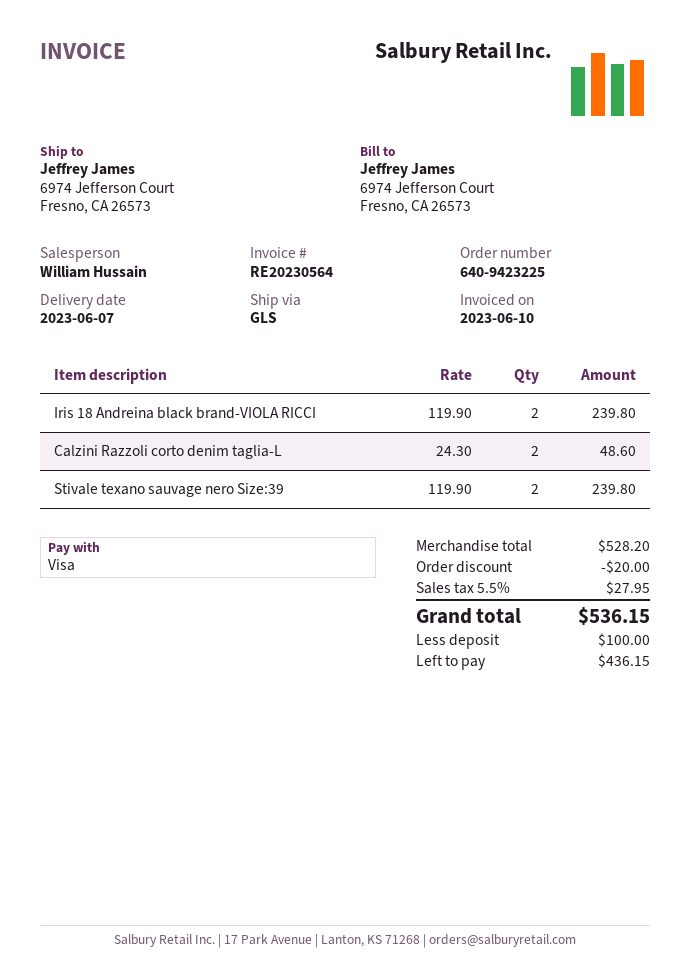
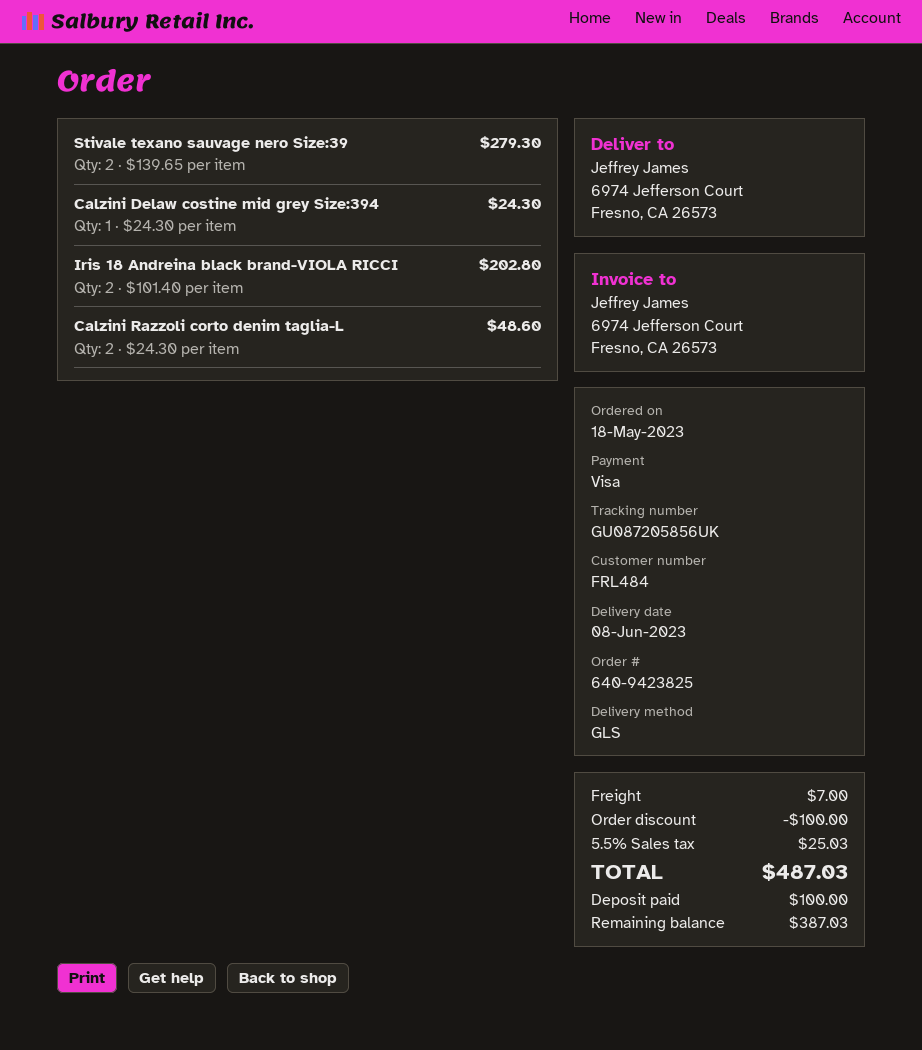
order number: 640-9423225 -> 640-9423825
delivery date: 2023-06-07 -> 2023-06-08
Iris 18 Andreina black brand-VIOLA RICCI: 2 x 119.90 = 239.80 -> 2 x 101.40 = 202.80
Stivale texano sauvage nero Size:39: 2 x 119.90 = 239.80 -> 2 x 139.65 = 279.30
Calzini Delaw costine mid grey Size:394: none -> 1 x 24.30 = 24.30
discount: 20.00 -> 100.00
shipping: none -> 7.00
tax: 5.5% = 27.95 -> 5.5% = 25.03
total: 536.15 -> 487.03
balance: 436.15 -> 387.03

